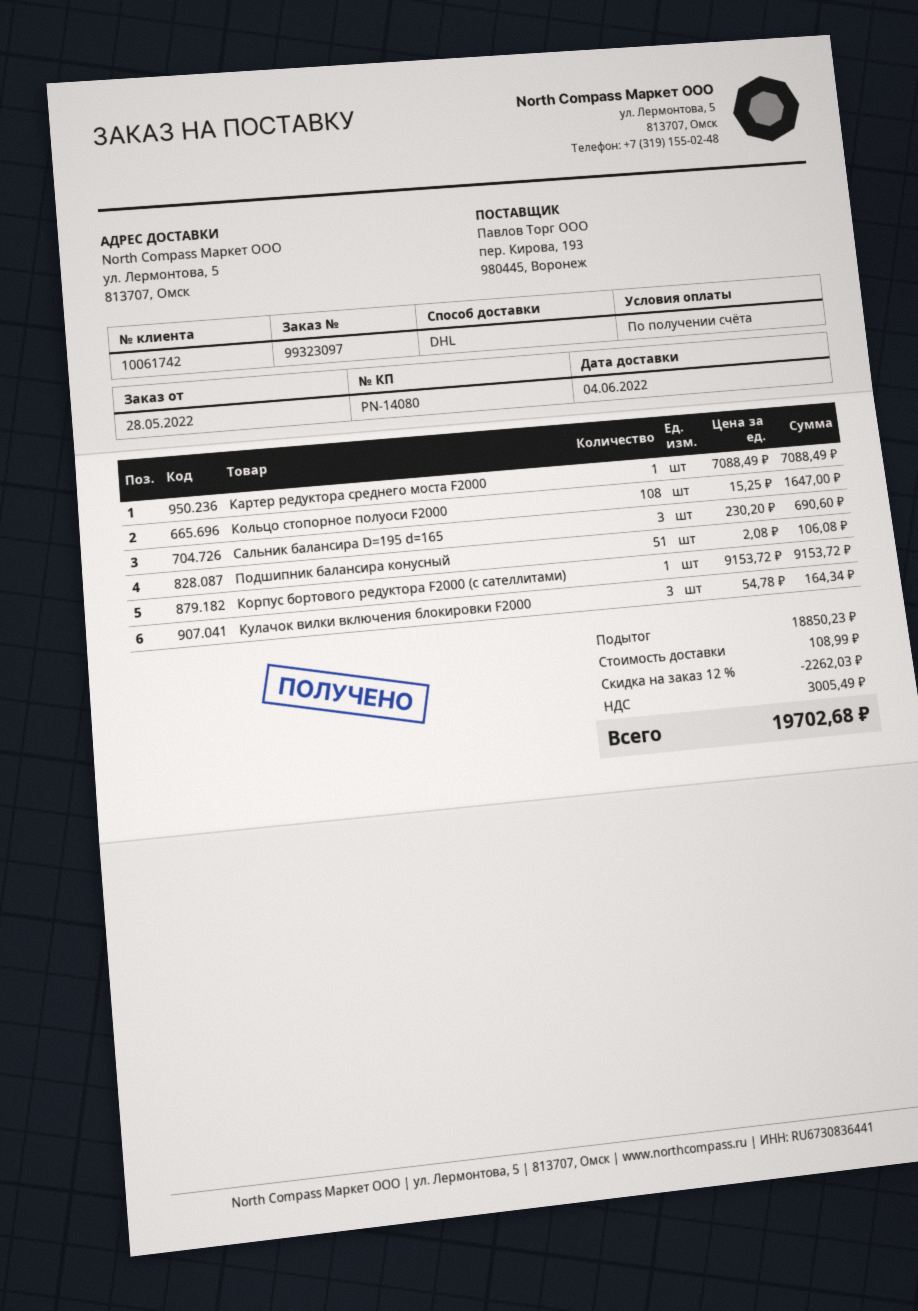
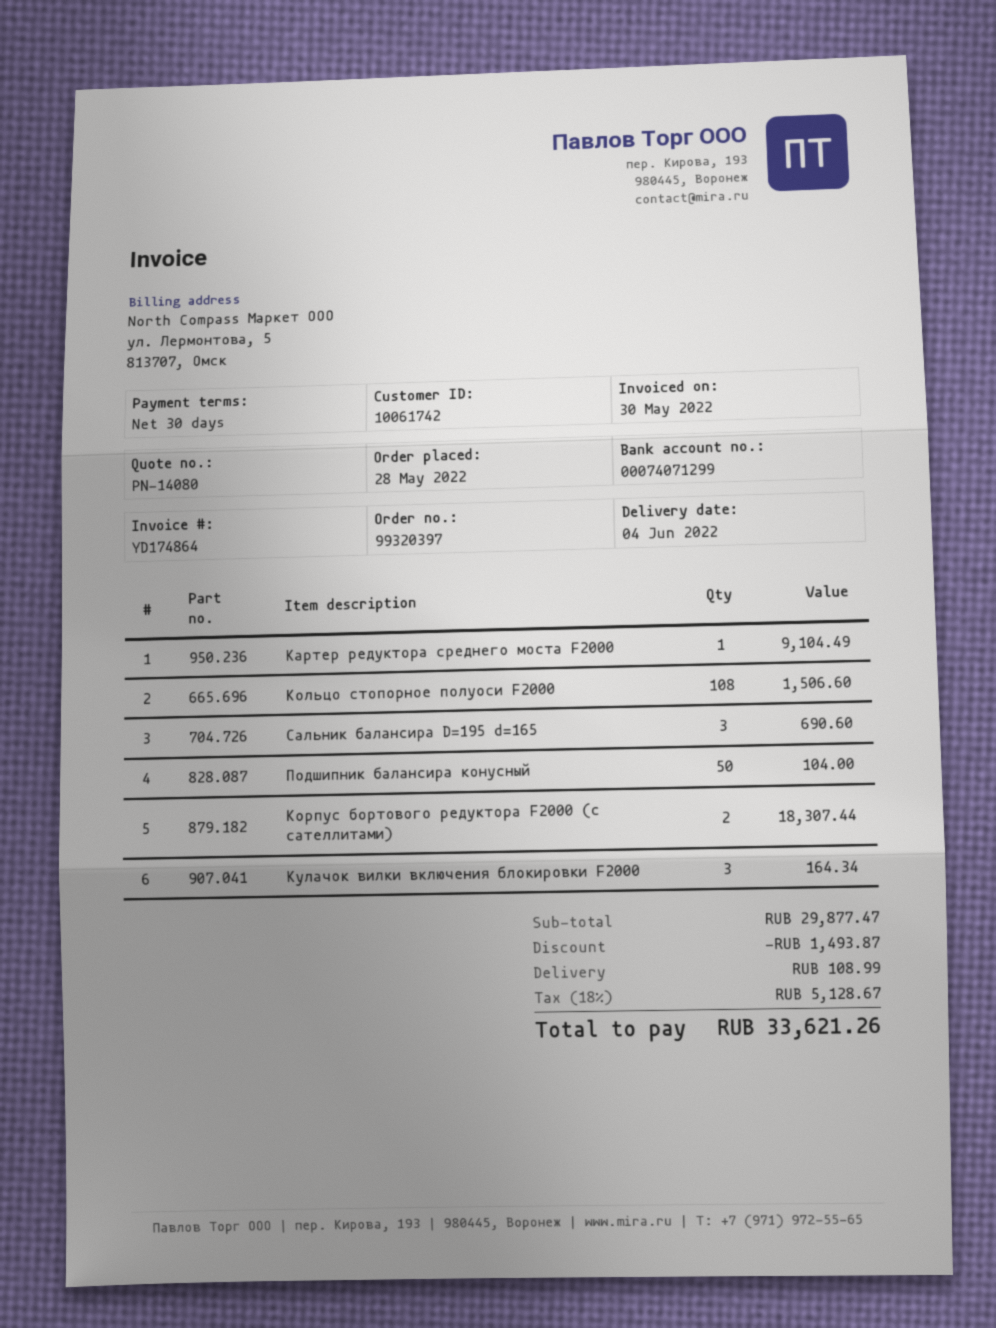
order number: 99323097 -> 99320397
payment terms: on receipt -> 30 days
Картер редуктора среднего моста F2000: 1 for 7088.49 -> 1 for 9104.49
Кольцо стопорное полуоси F2000: 108 for 1647.00 -> 108 for 1506.60
Подшипник балансира конусный: 51 for 106.08 -> 50 for 104.00
Корпус бортового редуктора F2000 (с сателлитами): 1 for 9153.72 -> 2 for 18307.44
subtotal: 18850.23 -> 29877.47
discount: 2262.03 -> 1493.87
tax: 3005.49 -> 5128.67
total: 19702.68 -> 33621.26

